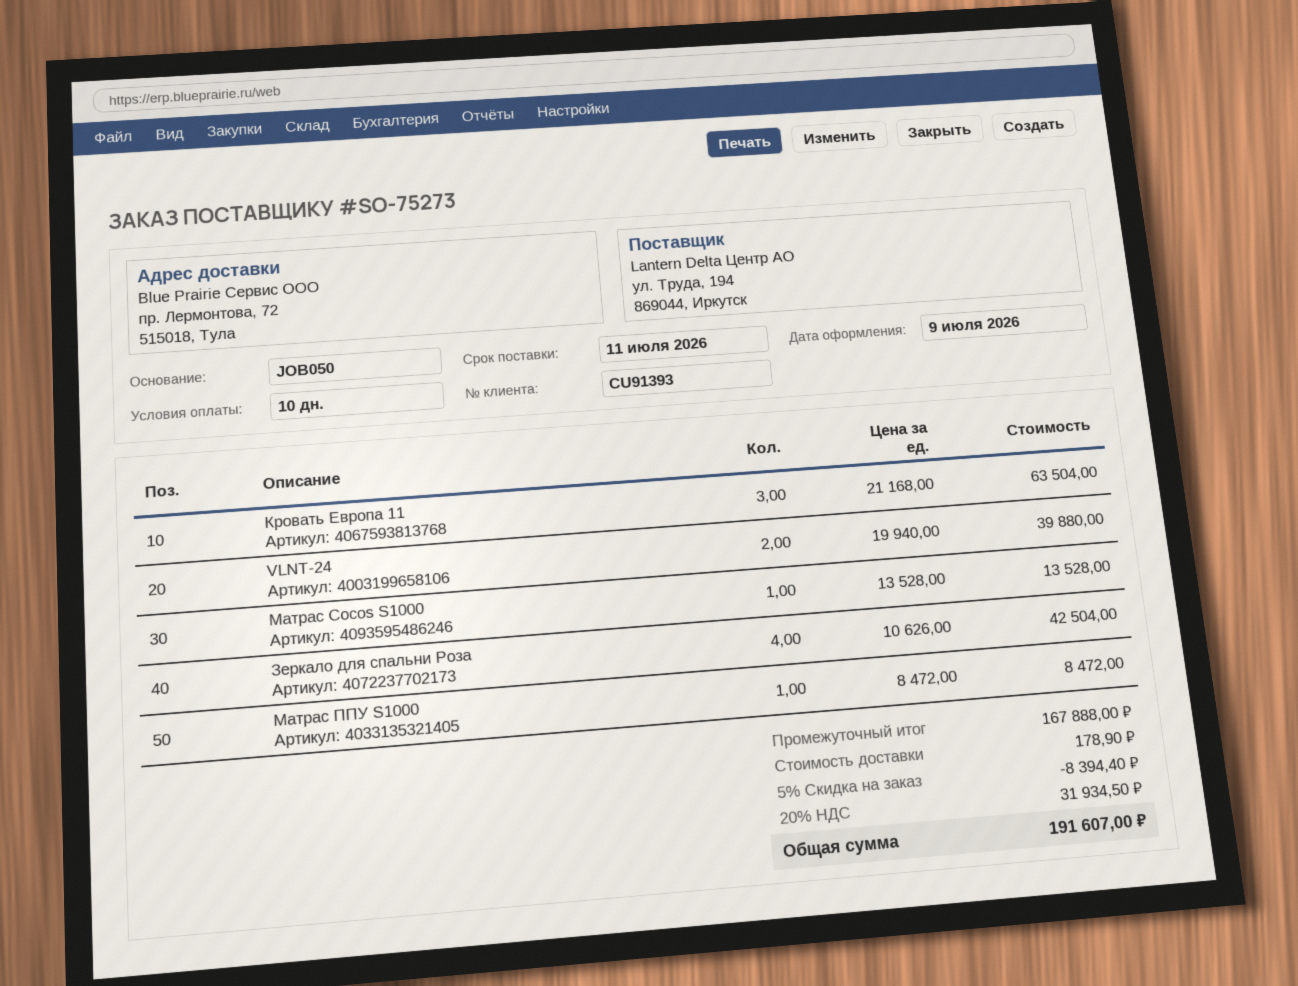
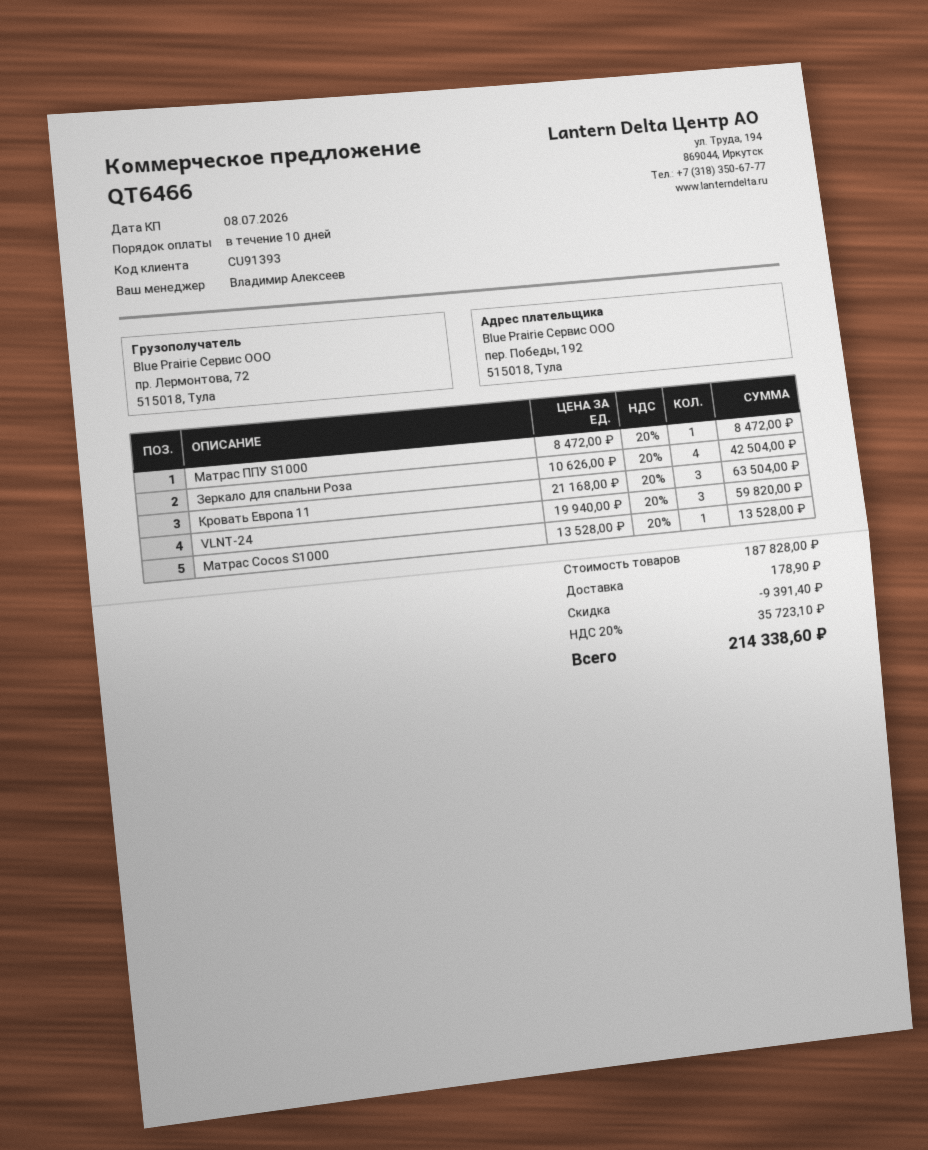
VLNT-24: 2 x 19940.00 = 39880.00 -> 3 x 19940.00 = 59820.00
subtotal: 167888.00 -> 187828.00
discount: 8394.40 -> 9391.40
tax: 20% = 31934.50 -> 20% = 35723.10
total: 191607.00 -> 214338.60

